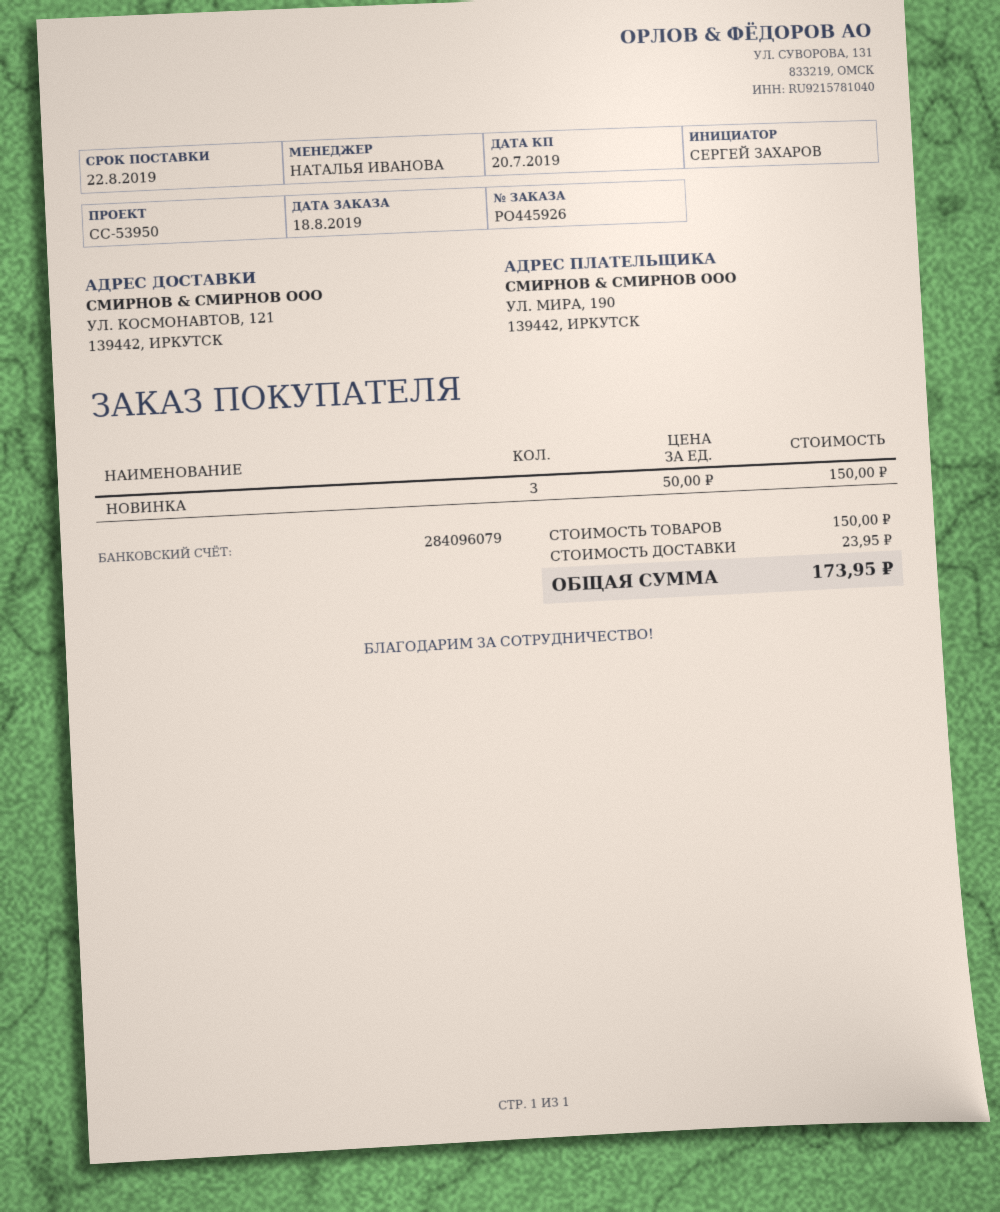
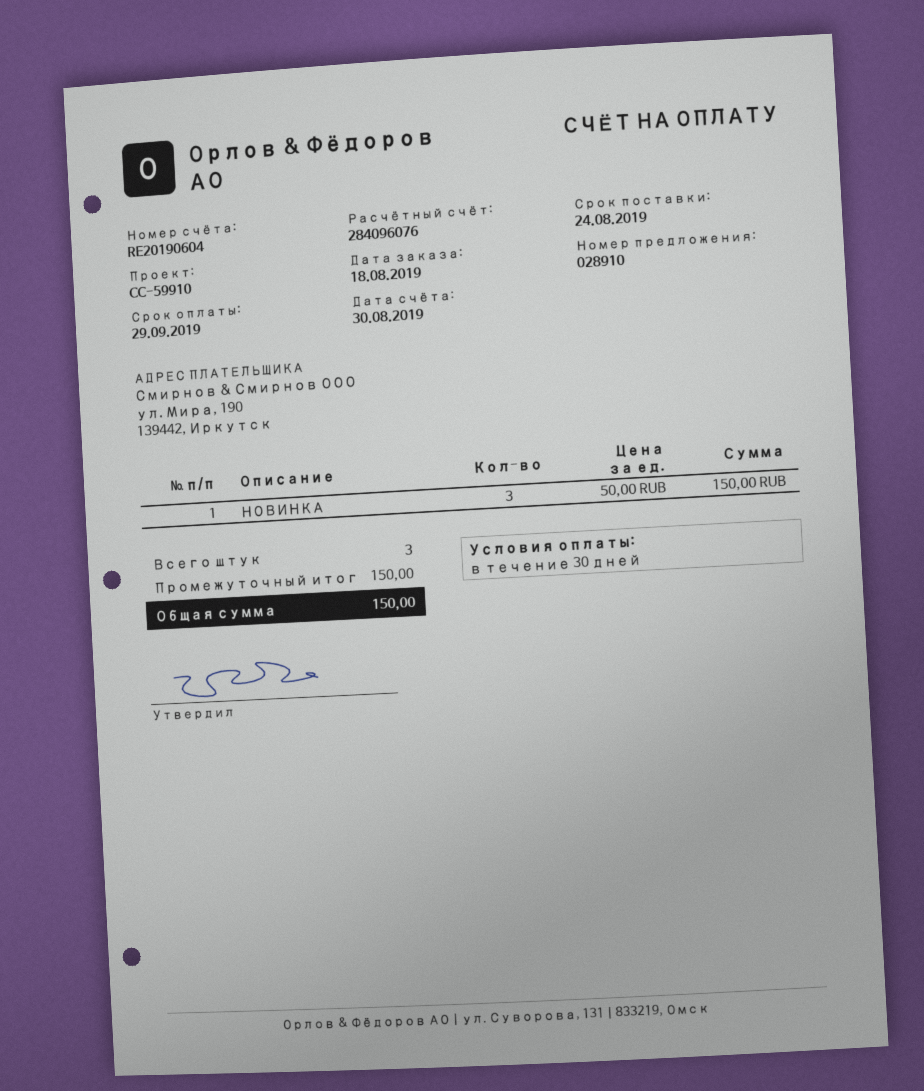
delivery date: 2019-08-22 -> 2019-08-24
reference: CC-53950 -> CC-59910
bank account: 284096079 -> 284096076
shipping: 23.95 -> none
total: 173.95 -> 150.00

